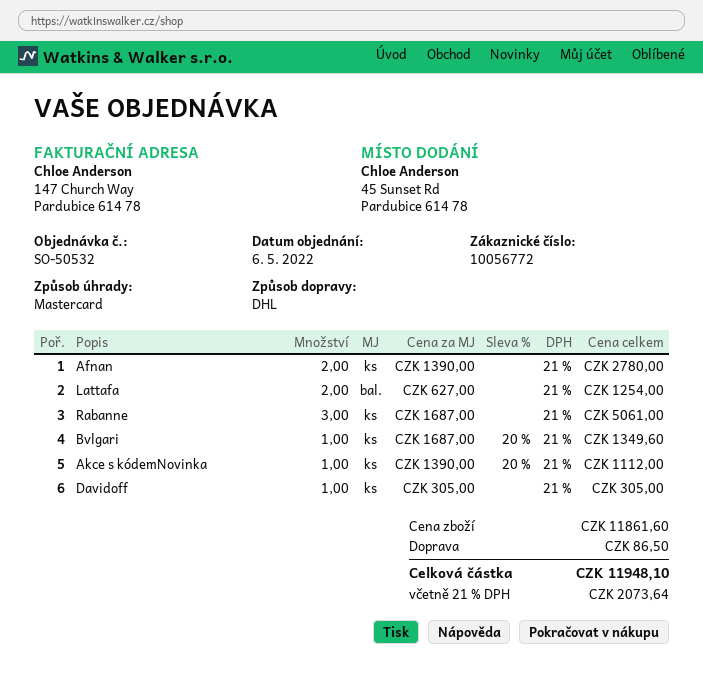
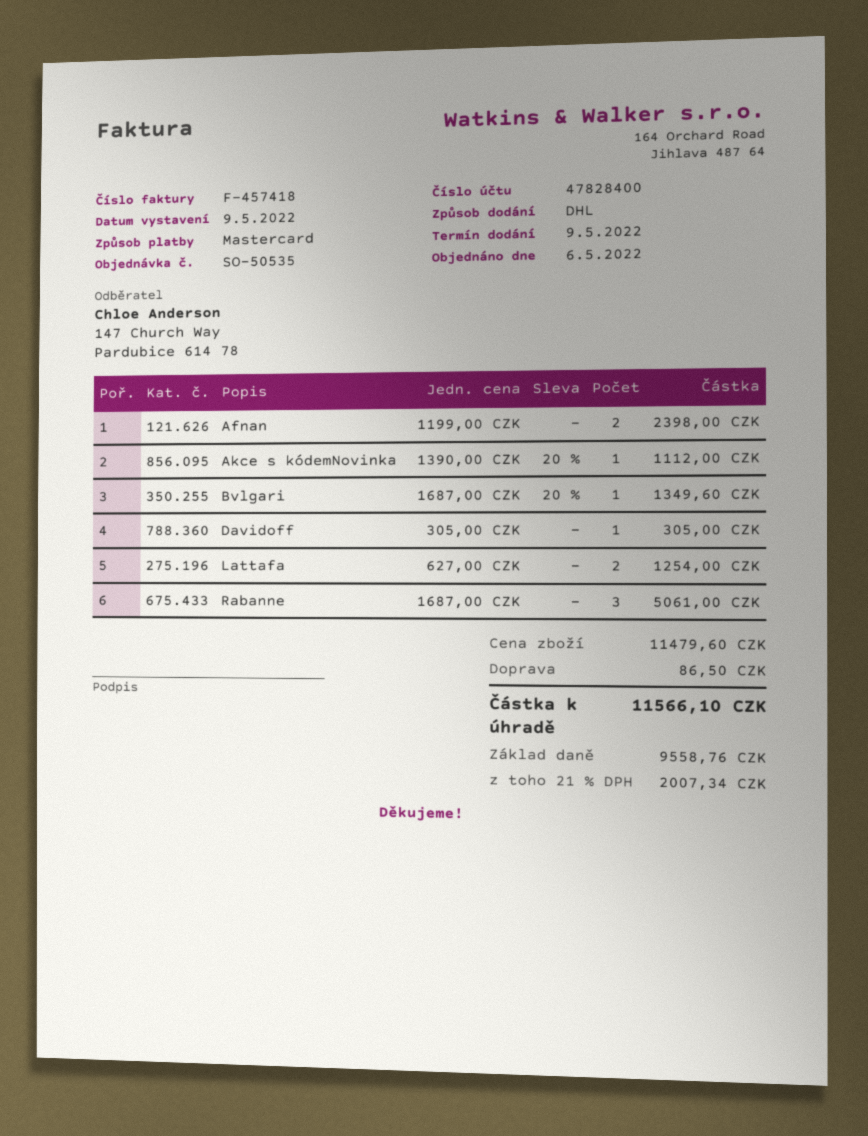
order number: SO-50532 -> SO-50535
Afnan: 2 x 1390.00 = 2780.00 -> 2 x 1199.00 = 2398.00
subtotal: 11861.60 -> 11479.60
tax: 21% = 2073.64 -> 21% = 2007.34
total: 11948.10 -> 11566.10

